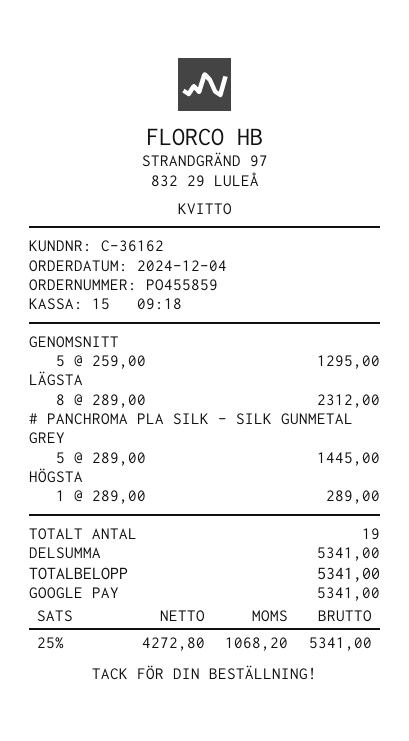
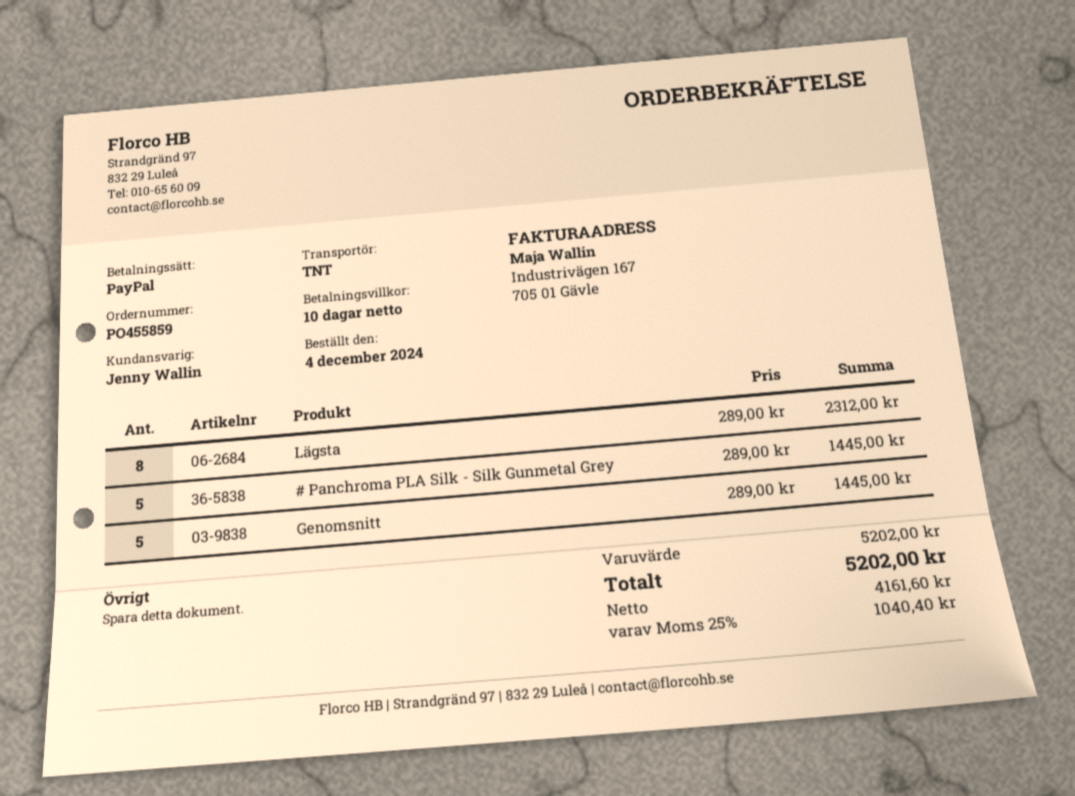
payment method: Google Pay -> PayPal
GENOMSNITT: 5 x 259.00 = 1295.00 -> 5 x 289.00 = 1445.00
HÖGSTA: 1 x 289.00 = 289.00 -> none
subtotal: 5341.00 -> 5202.00
net: 4272.80 -> 4161.60
tax: 25% = 1068.20 -> 25% = 1040.40
total: 5341.00 -> 5202.00

